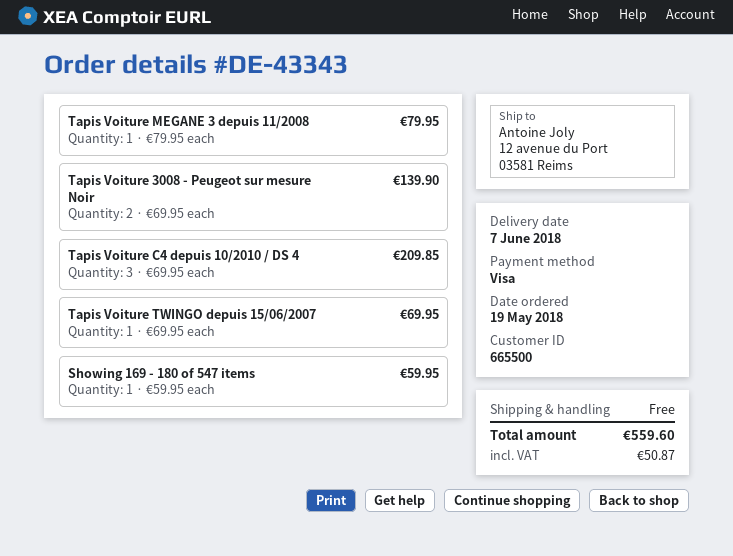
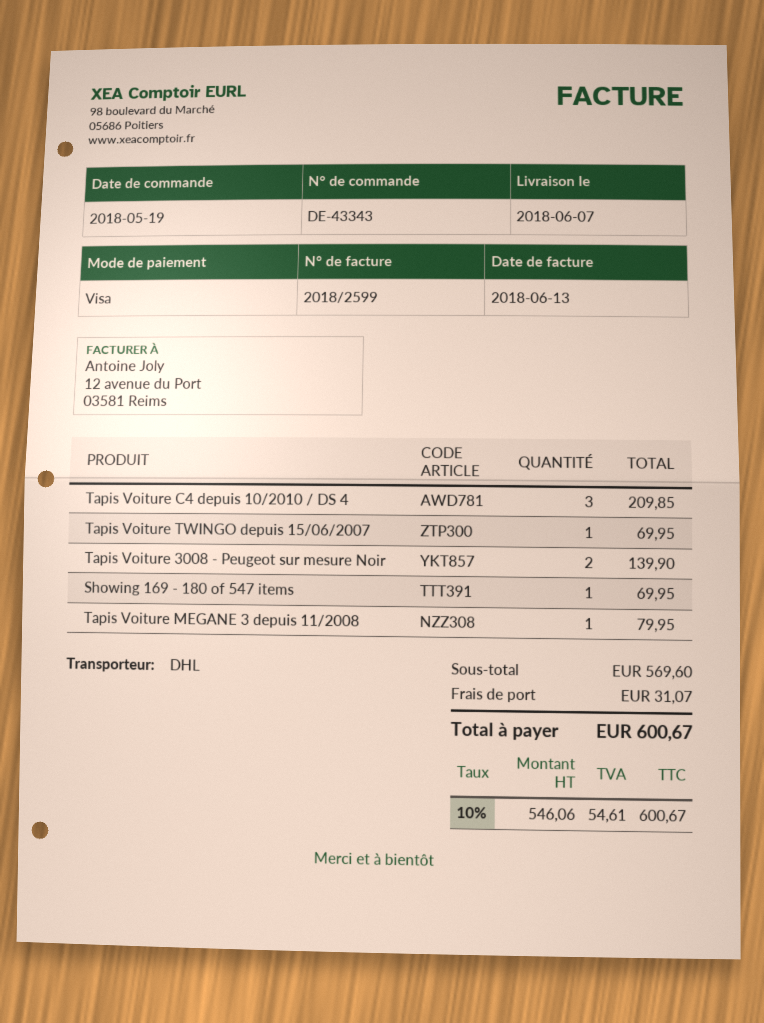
Showing 169 - 180 of 547 items: 1 for 59.95 -> 1 for 69.95
shipping: 0.00 -> 31.07
tax: 50.87 -> 54.61
total: 559.60 -> 600.67

